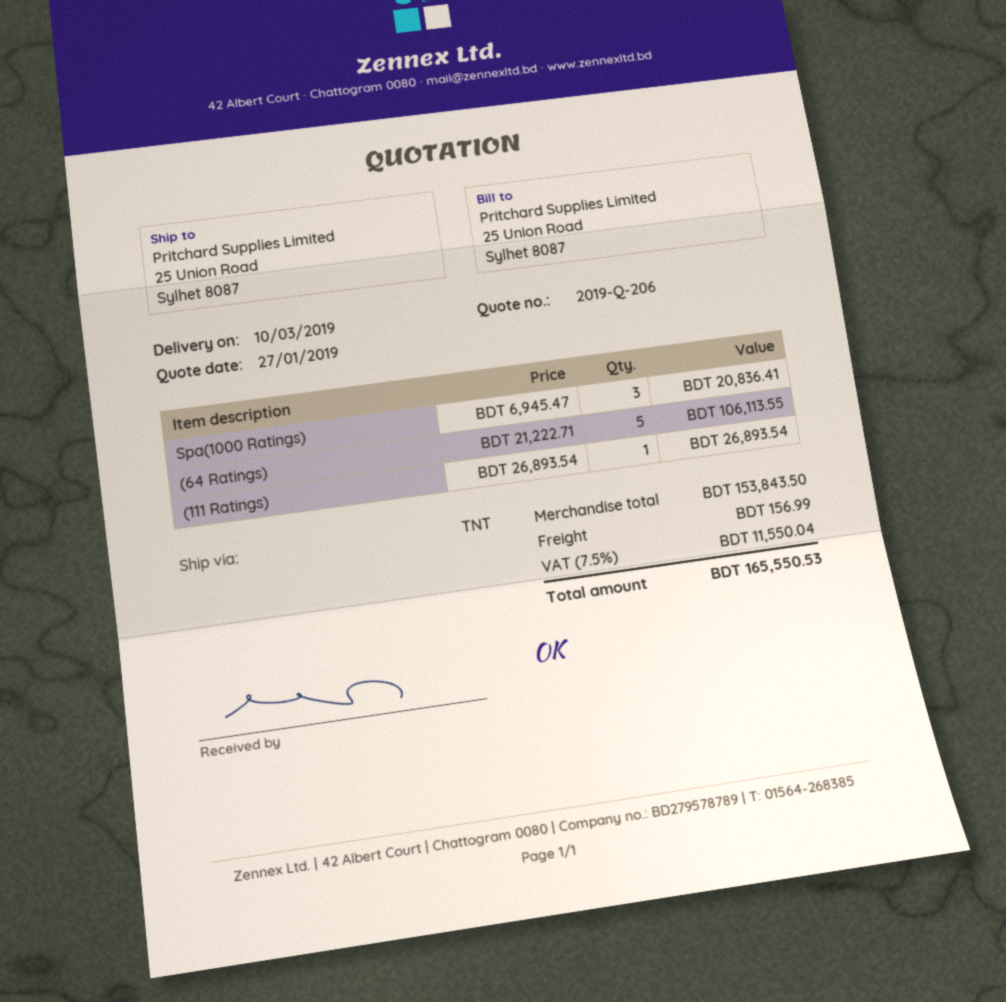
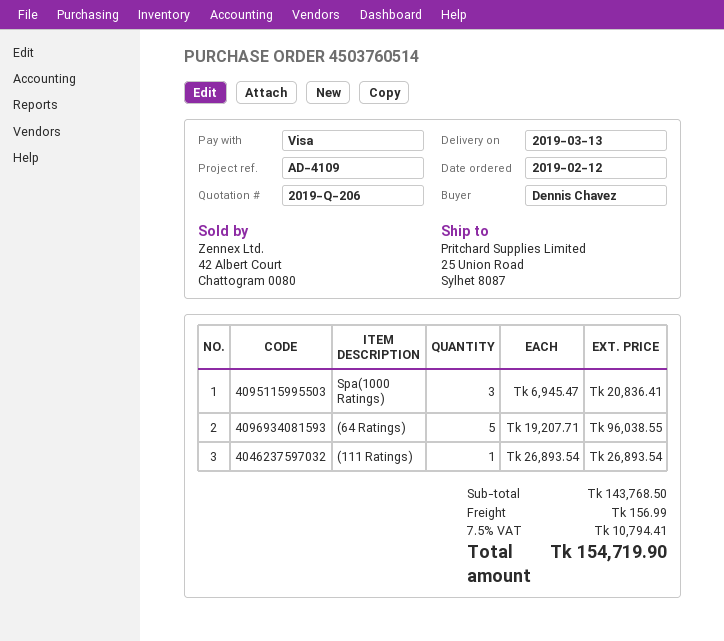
delivery date: 2019-03-10 -> 2019-03-13
(64 Ratings): 5 x 21222.71 = 106113.55 -> 5 x 19207.71 = 96038.55
subtotal: 153843.50 -> 143768.50
tax: 7.5% = 11550.04 -> 7.5% = 10794.41
total: 165550.53 -> 154719.90

